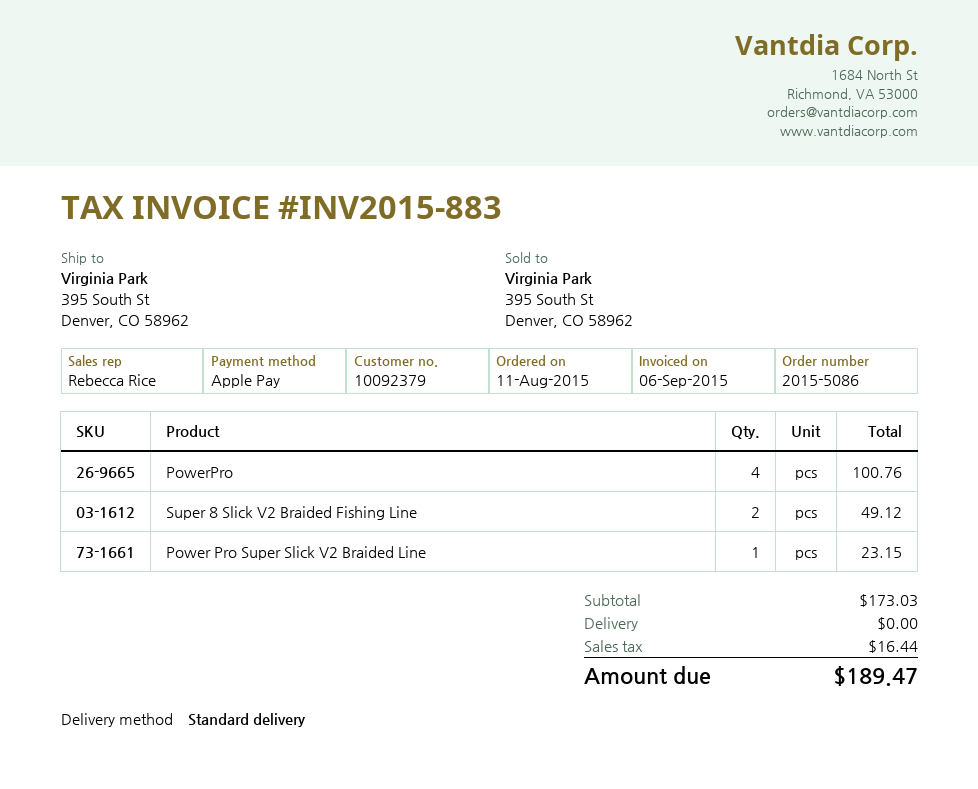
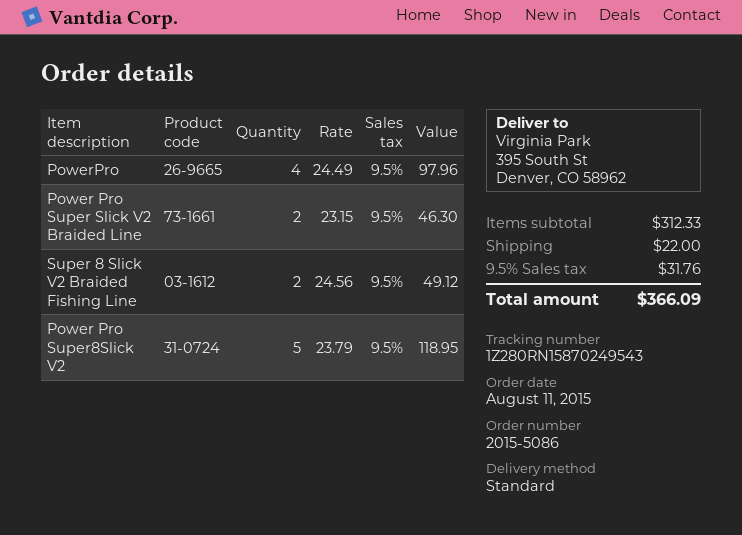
PowerPro: 4 for 100.76 -> 4 for 97.96
Power Pro Super Slick V2 Braided Line: 1 for 23.15 -> 2 for 46.30
Power Pro Super8Slick V2: none -> 5 for 118.95
subtotal: 173.03 -> 312.33
shipping: 0.00 -> 22.00
tax: 16.44 -> 31.76
total: 189.47 -> 366.09

